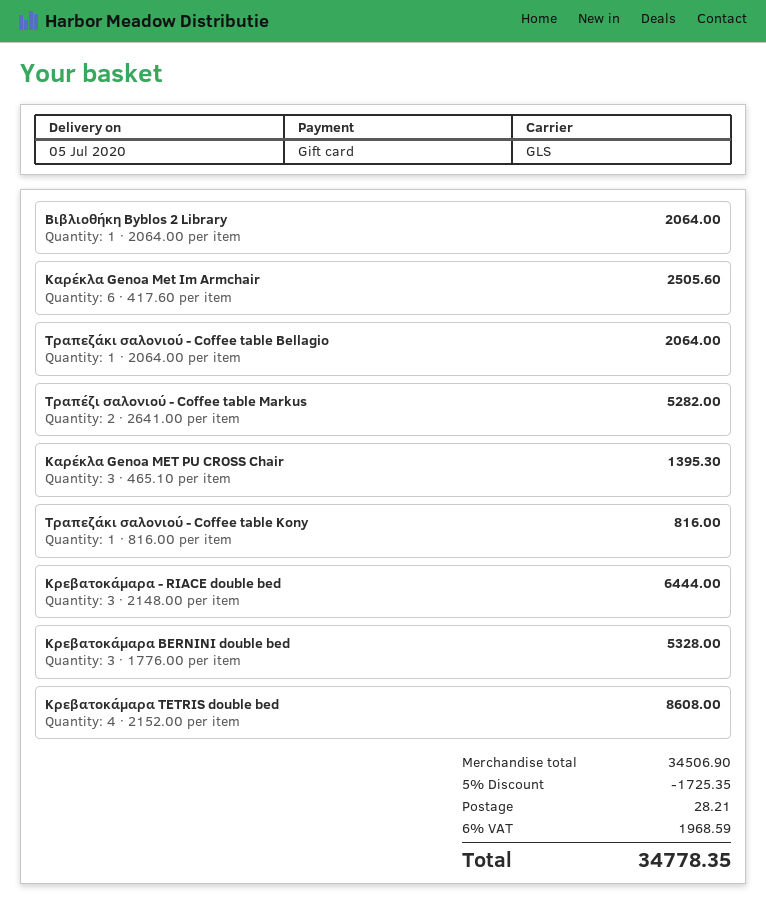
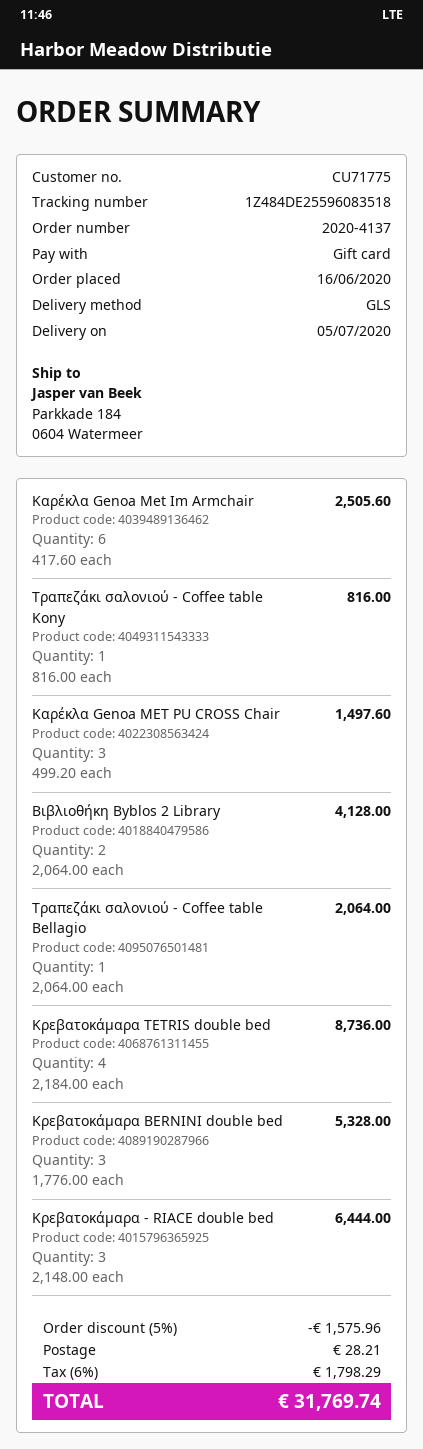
Βιβλιοθήκη Byblos 2 Library: 1 x 2064.00 = 2064.00 -> 2 x 2064.00 = 4128.00
Τραπέζι σαλονιού - Coffee table Markus: 2 x 2641.00 = 5282.00 -> none
Καρέκλα Genoa MET PU CROSS Chair: 3 x 465.10 = 1395.30 -> 3 x 499.20 = 1497.60
Κρεβατοκάμαρα TETRIS double bed: 4 x 2152.00 = 8608.00 -> 4 x 2184.00 = 8736.00
discount: 5% = 1725.35 -> 5% = 1575.96
tax: 6% = 1968.59 -> 6% = 1798.29
total: 34778.35 -> 31769.74

